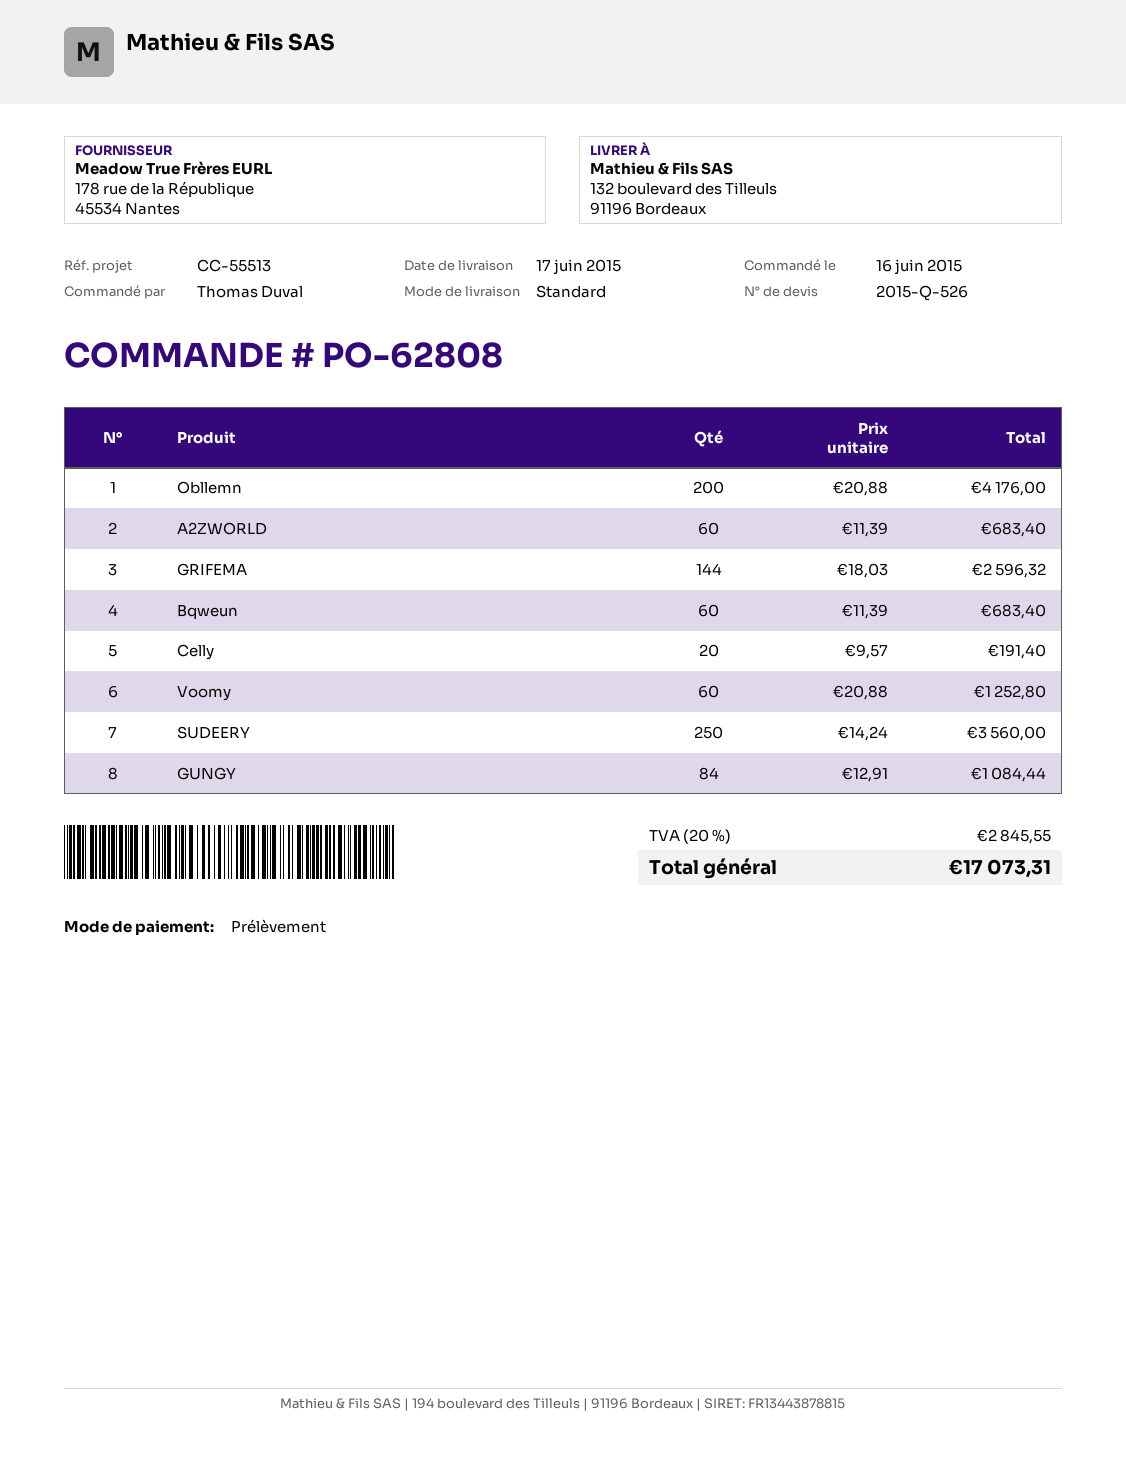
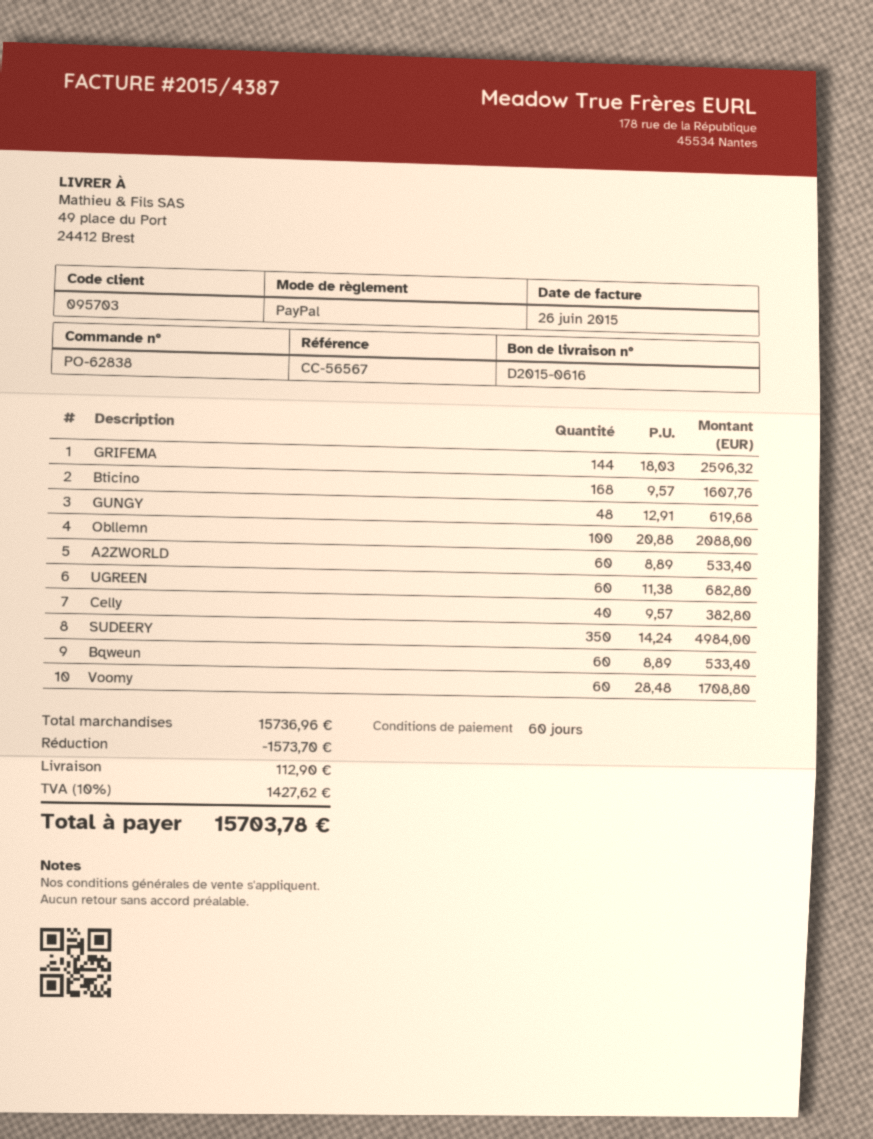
order number: PO-62808 -> PO-62838
reference: CC-55513 -> CC-56567
payment method: direct debit -> PayPal
ship to: 132 boulevard des Tilleuls, 91196 Bordeaux -> 49 place du Port, 24412 Brest
Obllemn: 200 x 20.88 = 4176.00 -> 100 x 20.88 = 2088.00
A2ZWORLD: 60 x 11.39 = 683.40 -> 60 x 8.89 = 533.40
Bqweun: 60 x 11.39 = 683.40 -> 60 x 8.89 = 533.40
Celly: 20 x 9.57 = 191.40 -> 40 x 9.57 = 382.80
Voomy: 60 x 20.88 = 1252.80 -> 60 x 28.48 = 1708.80
SUDEERY: 250 x 14.24 = 3560.00 -> 350 x 14.24 = 4984.00
GUNGY: 84 x 12.91 = 1084.44 -> 48 x 12.91 = 619.68
Bticino: none -> 168 x 9.57 = 1607.76
UGREEN: none -> 60 x 11.38 = 682.80
discount: none -> 1573.70
shipping: none -> 112.90
tax: 20% = 2845.55 -> 10% = 1427.62
total: 17073.31 -> 15703.78

